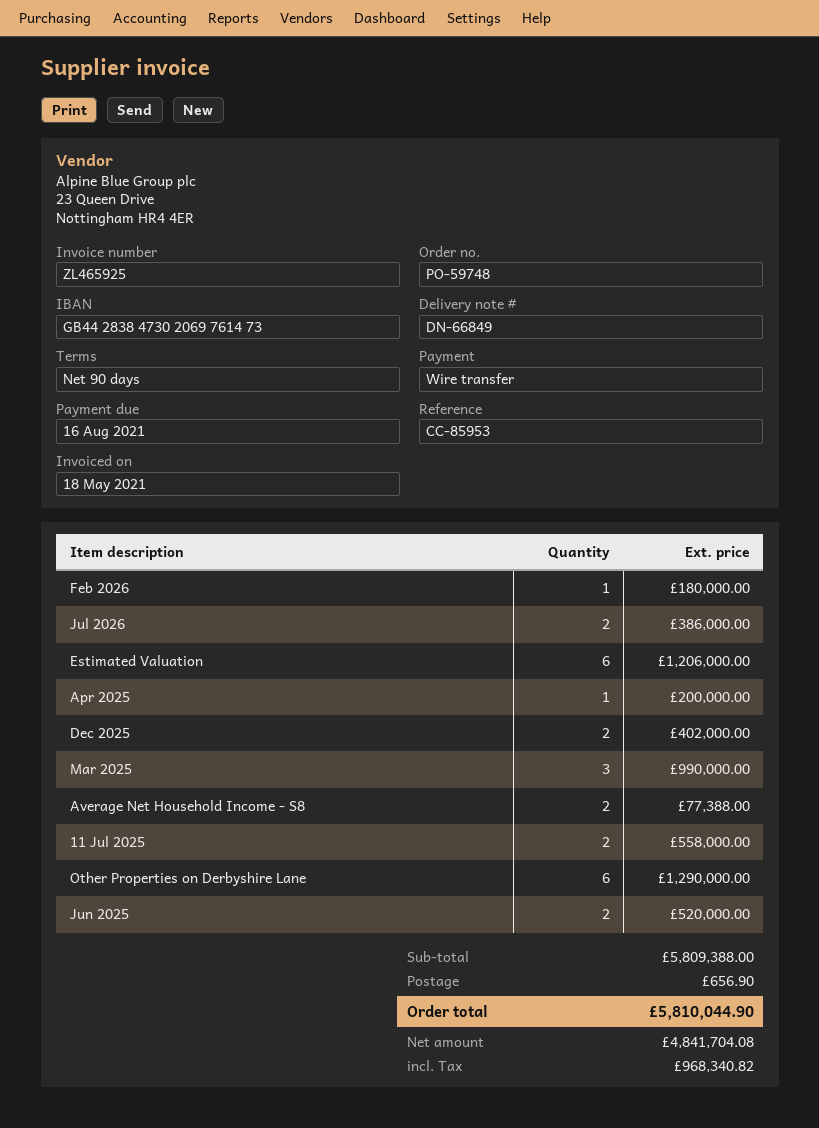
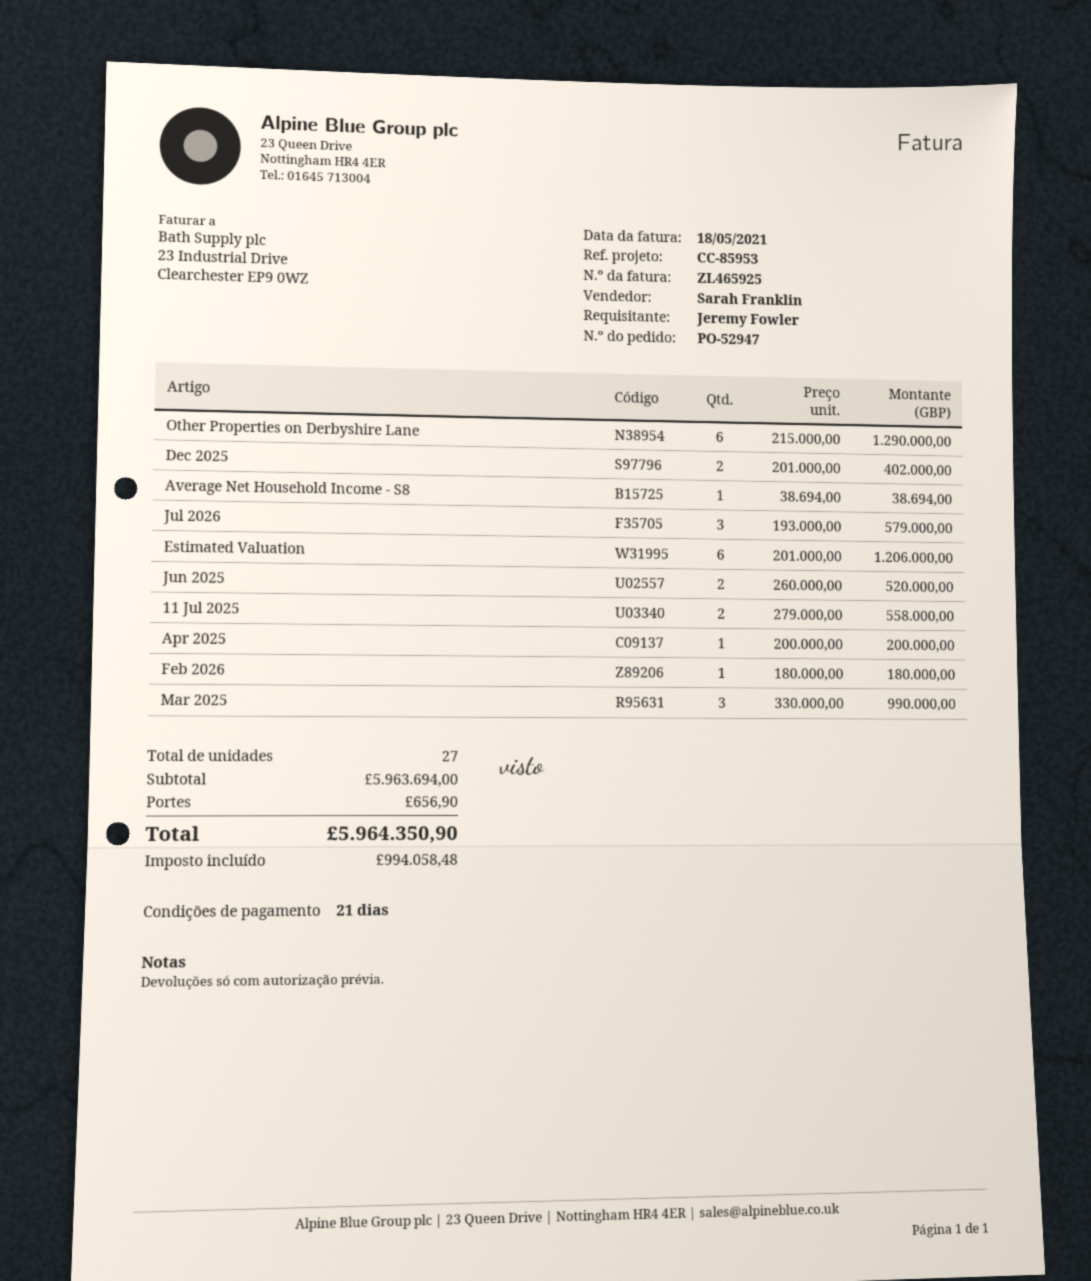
order number: PO-59748 -> PO-52947
payment terms: 90 days -> 21 days
Jul 2026: 2 for 386000.00 -> 3 for 579000.00
Average Net Household Income - S8: 2 for 77388.00 -> 1 for 38694.00
subtotal: 5809388.00 -> 5963694.00
tax: 968340.82 -> 994058.48
total: 5810044.90 -> 5964350.90

